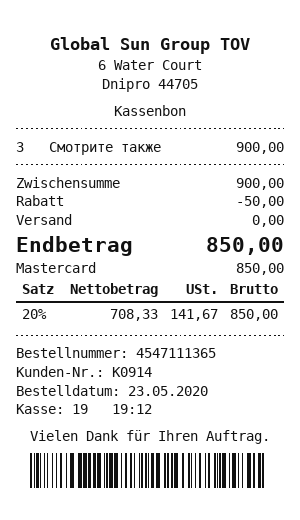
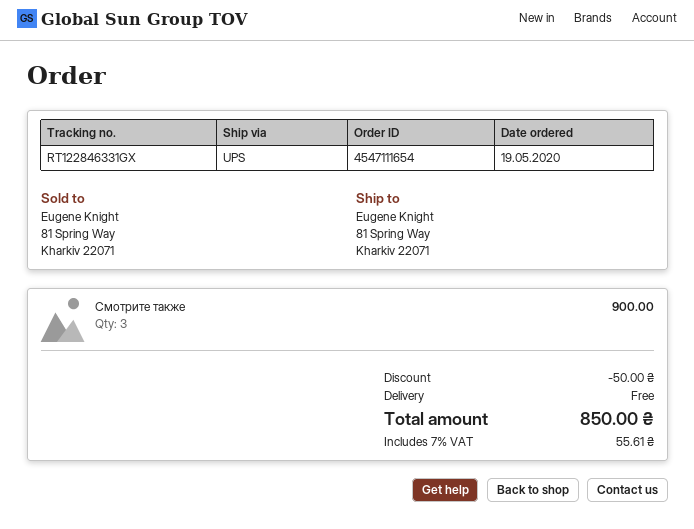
order number: 4547111365 -> 4547111654
order date: 2020-05-23 -> 2020-05-19
tax: 20% = 141.67 -> 7% = 55.61

